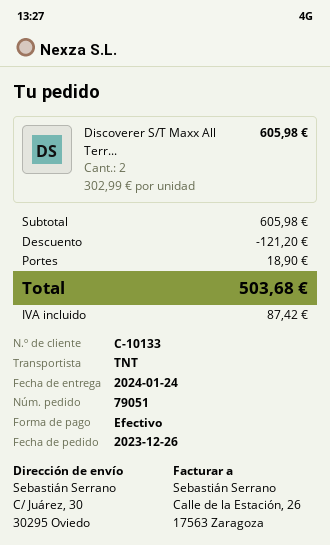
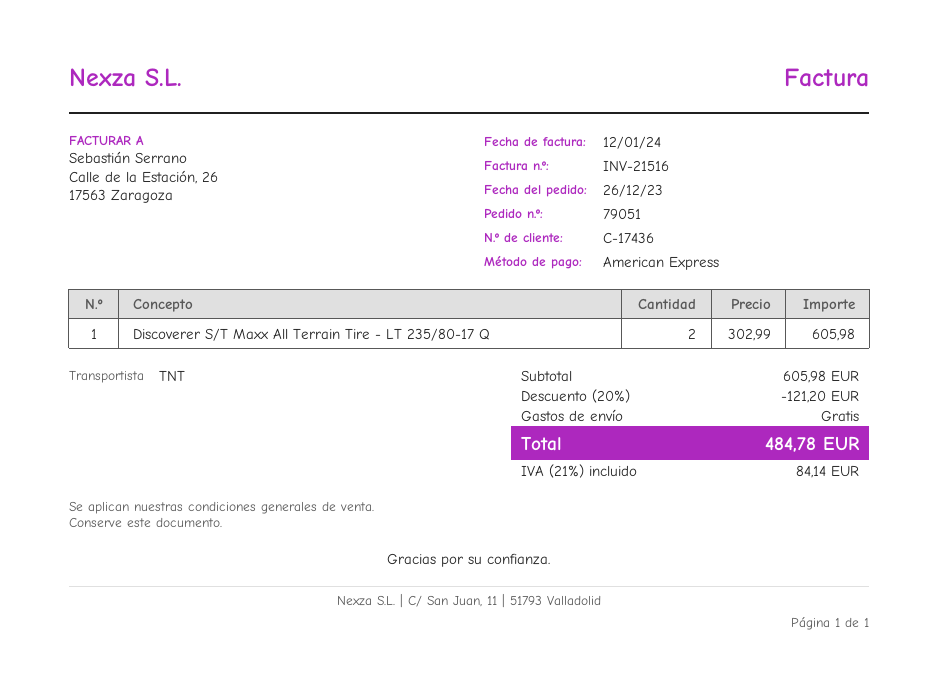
customer number: C-10133 -> C-17436
payment method: cash -> American Express
shipping: 18.90 -> 0.00
tax: 87.42 -> 84.14
total: 503.68 -> 484.78

